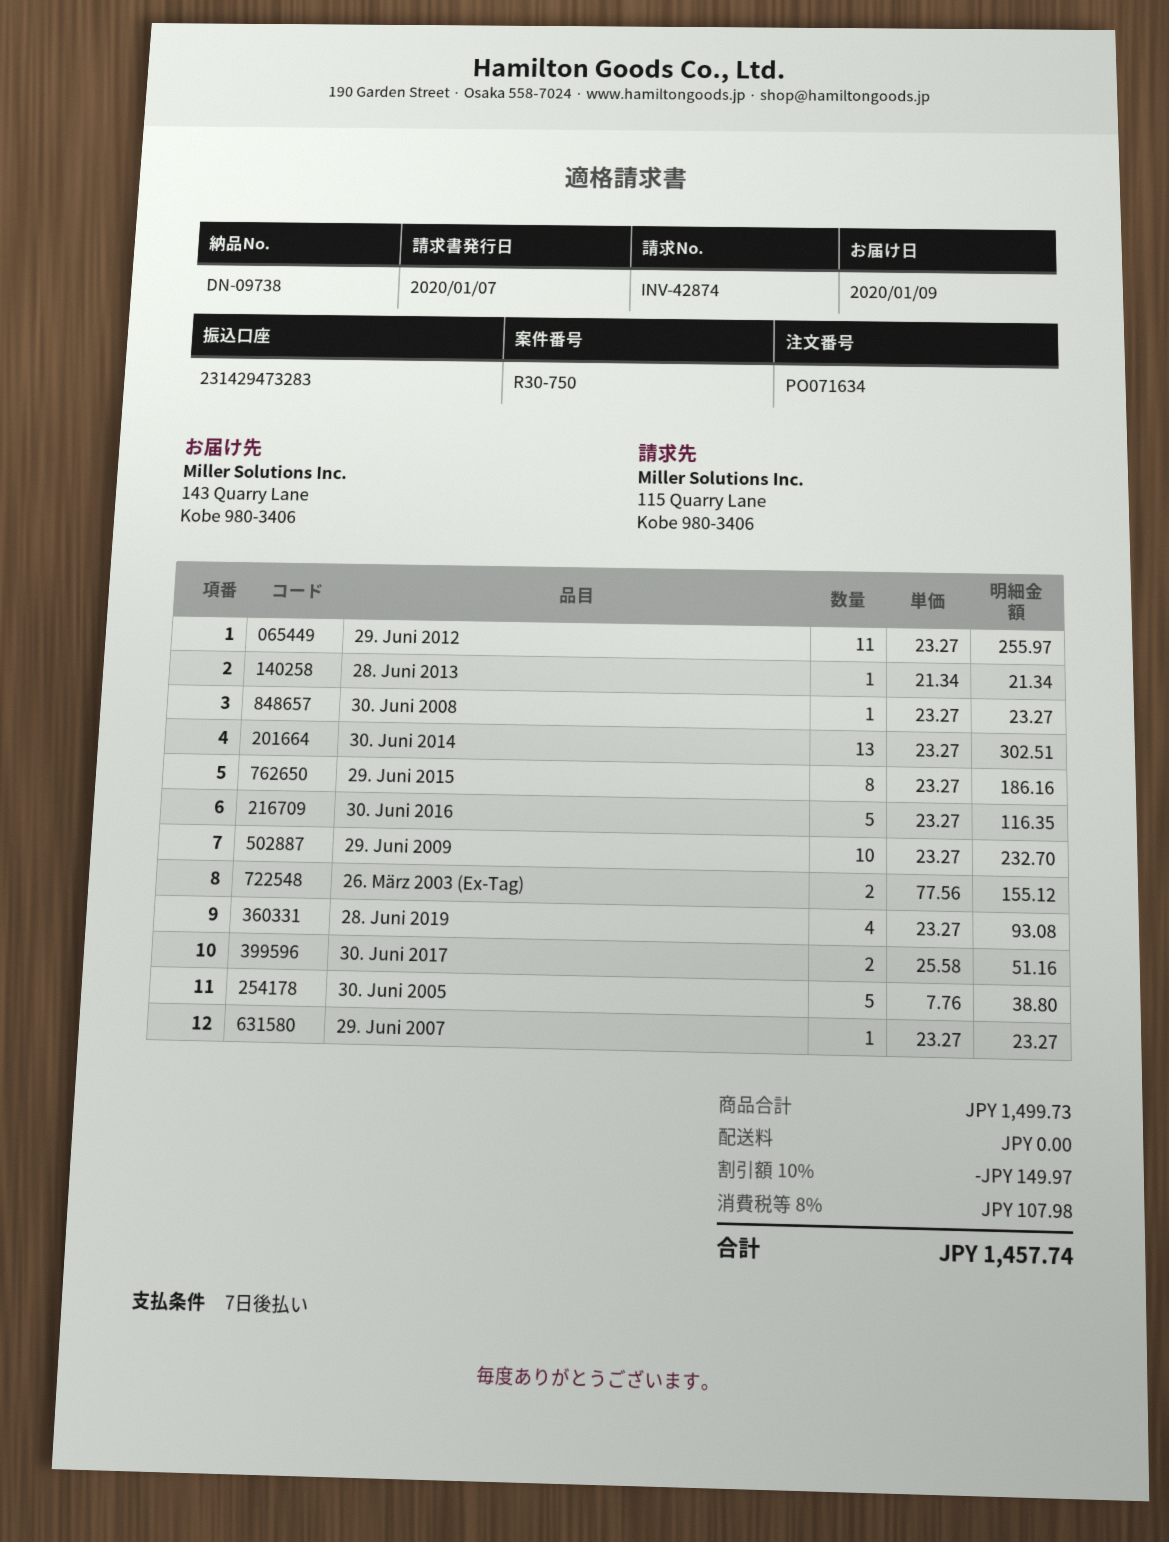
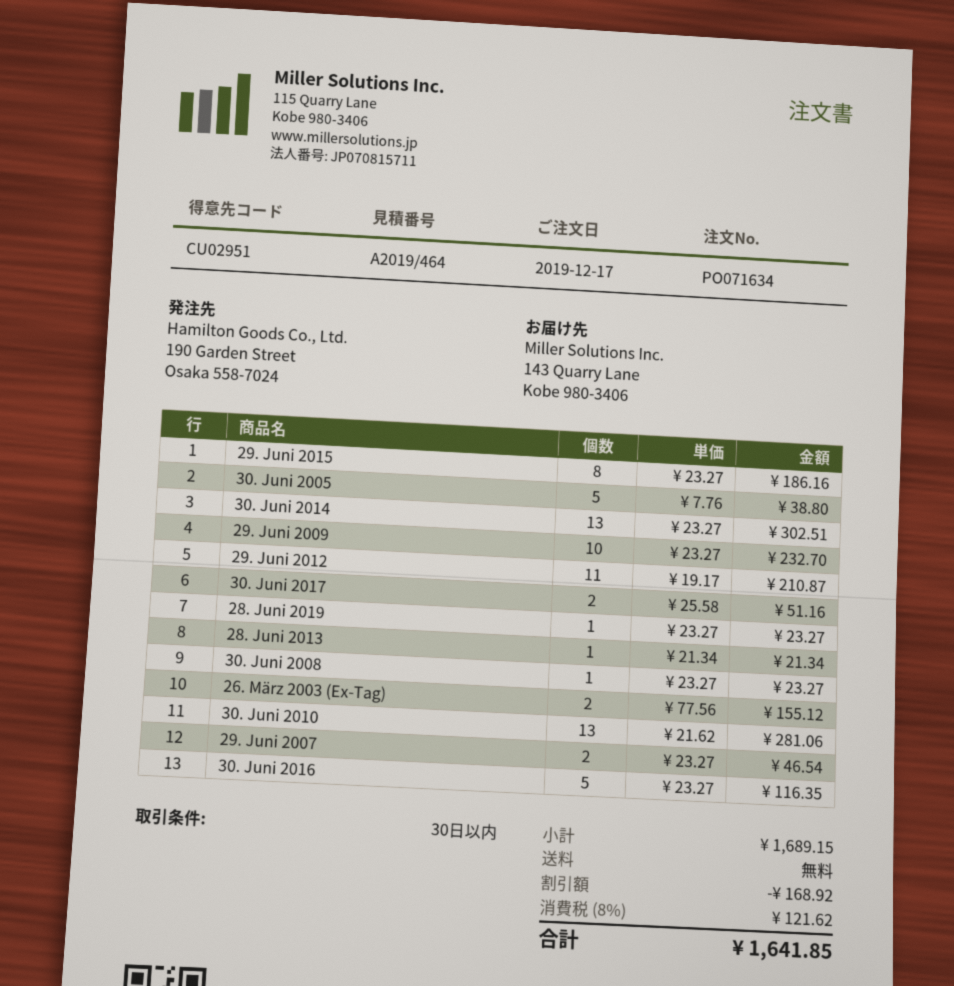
payment terms: 7 days -> 30 days
29. Juni 2012: 11 x 23.27 = 255.97 -> 11 x 19.17 = 210.87
28. Juni 2019: 4 x 23.27 = 93.08 -> 1 x 23.27 = 23.27
29. Juni 2007: 1 x 23.27 = 23.27 -> 2 x 23.27 = 46.54
30. Juni 2010: none -> 13 x 21.62 = 281.06
subtotal: 1499.73 -> 1689.15
discount: 149.97 -> 168.92
tax: 8% = 107.98 -> 8% = 121.62
total: 1457.74 -> 1641.85

